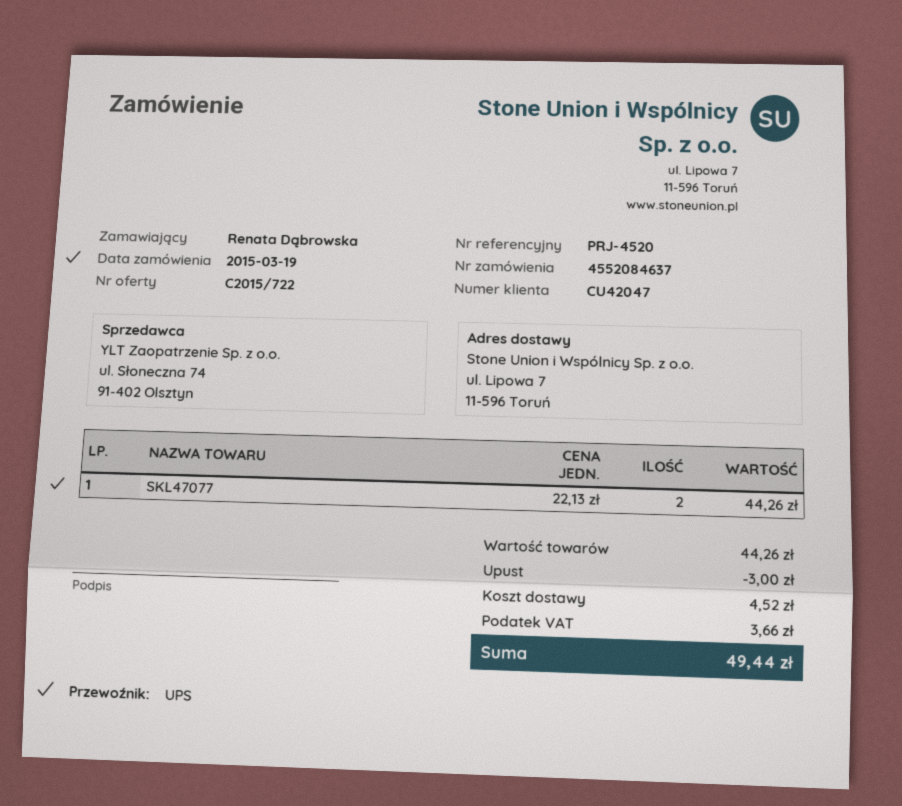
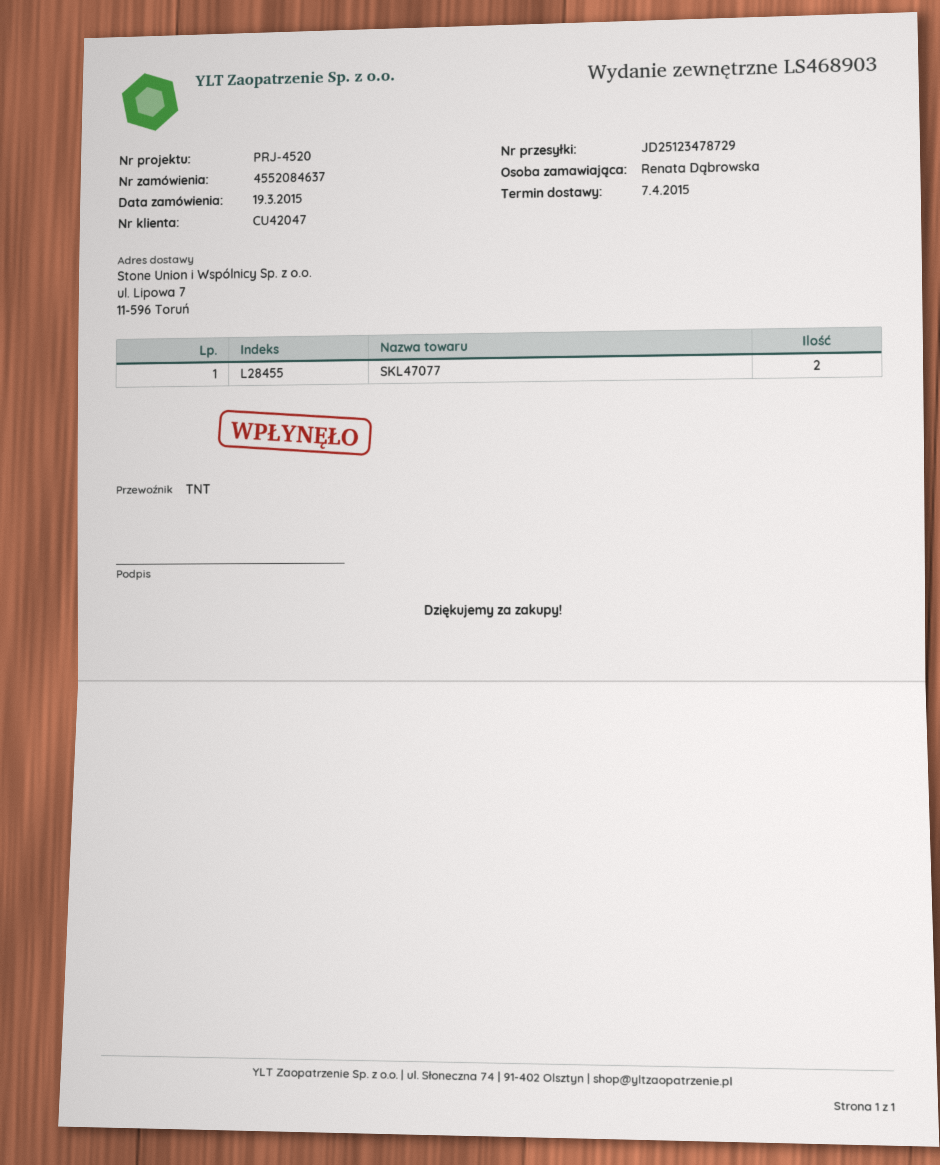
shipping method: UPS -> TNT

